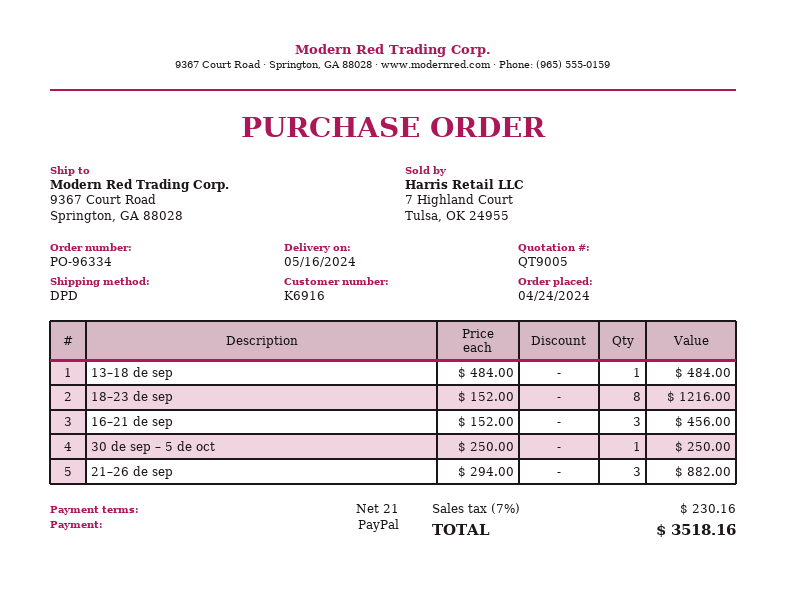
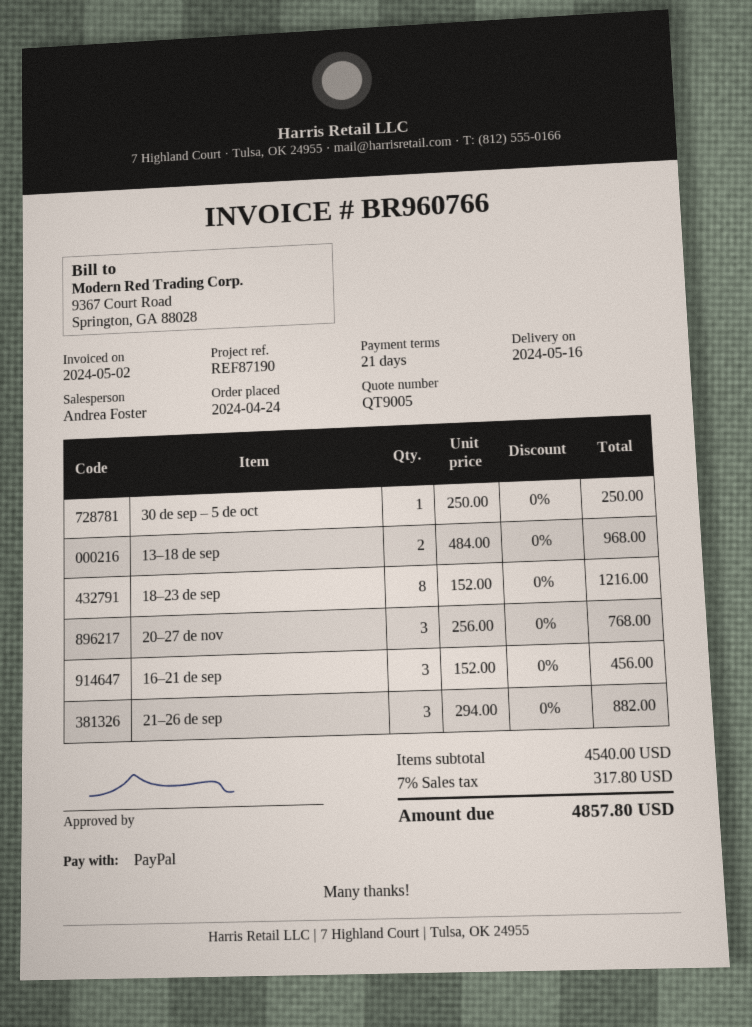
13–18 de sep: 1 x 484.00 = 484.00 -> 2 x 484.00 = 968.00
20–27 de nov: none -> 3 x 256.00 = 768.00
tax: 7% = 230.16 -> 7% = 317.80
total: 3518.16 -> 4857.80

